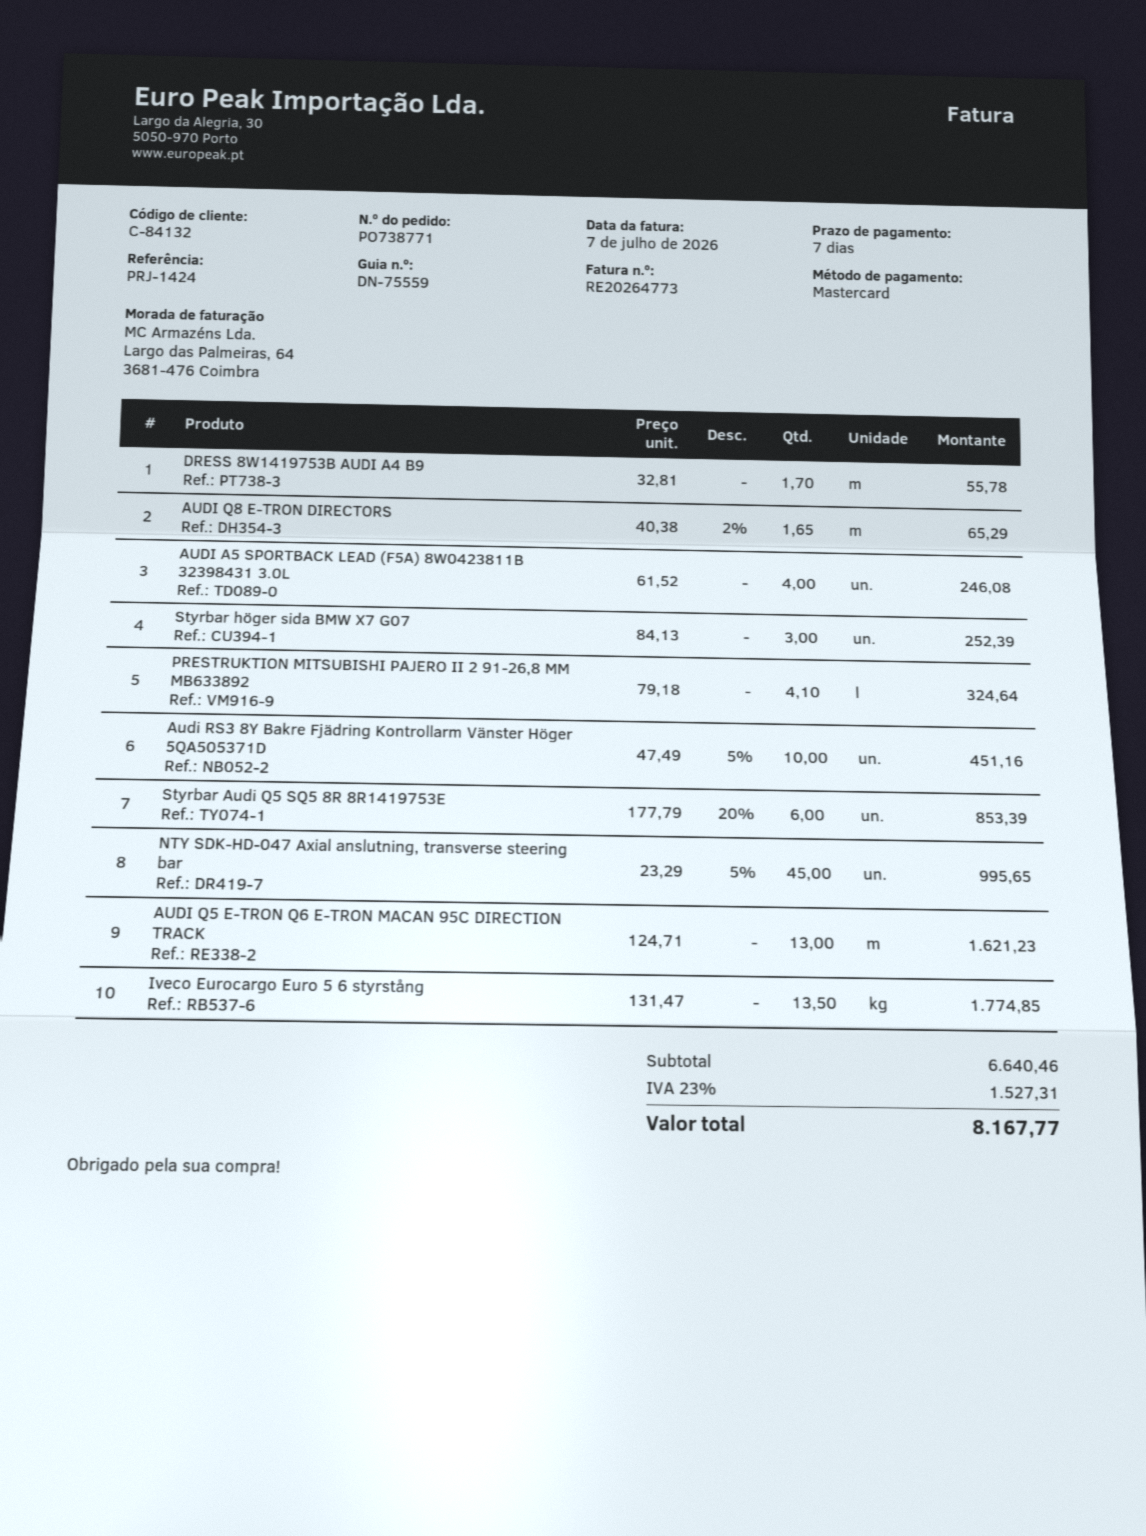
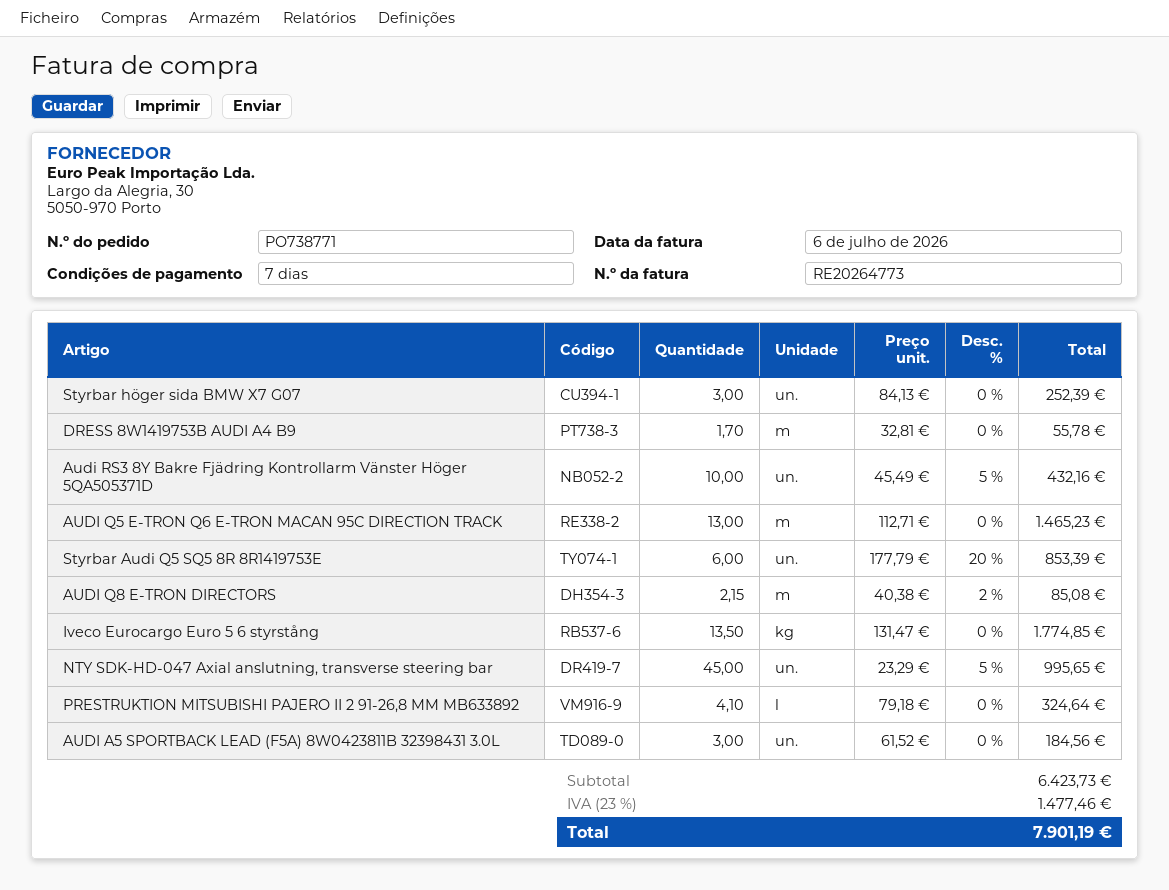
invoice date: 2026-07-07 -> 2026-07-06
AUDI Q8 E-TRON DIRECTORS: 1.65 x 40.38 - 2% = 65.29 -> 2.15 x 40.38 - 2% = 85.08
AUDI A5 SPORTBACK LEAD (F5A) 8W0423811B 32398431 3.0L: 4 x 61.52 = 246.08 -> 3 x 61.52 = 184.56
Audi RS3 8Y Bakre Fjädring Kontrollarm Vänster Höger 5QA505371D: 10 x 47.49 - 5% = 451.16 -> 10 x 45.49 - 5% = 432.16
AUDI Q5 E-TRON Q6 E-TRON MACAN 95C DIRECTION TRACK: 13 x 124.71 = 1621.23 -> 13 x 112.71 = 1465.23
subtotal: 6640.46 -> 6423.73
tax: 23% = 1527.31 -> 23% = 1477.46
total: 8167.77 -> 7901.19

